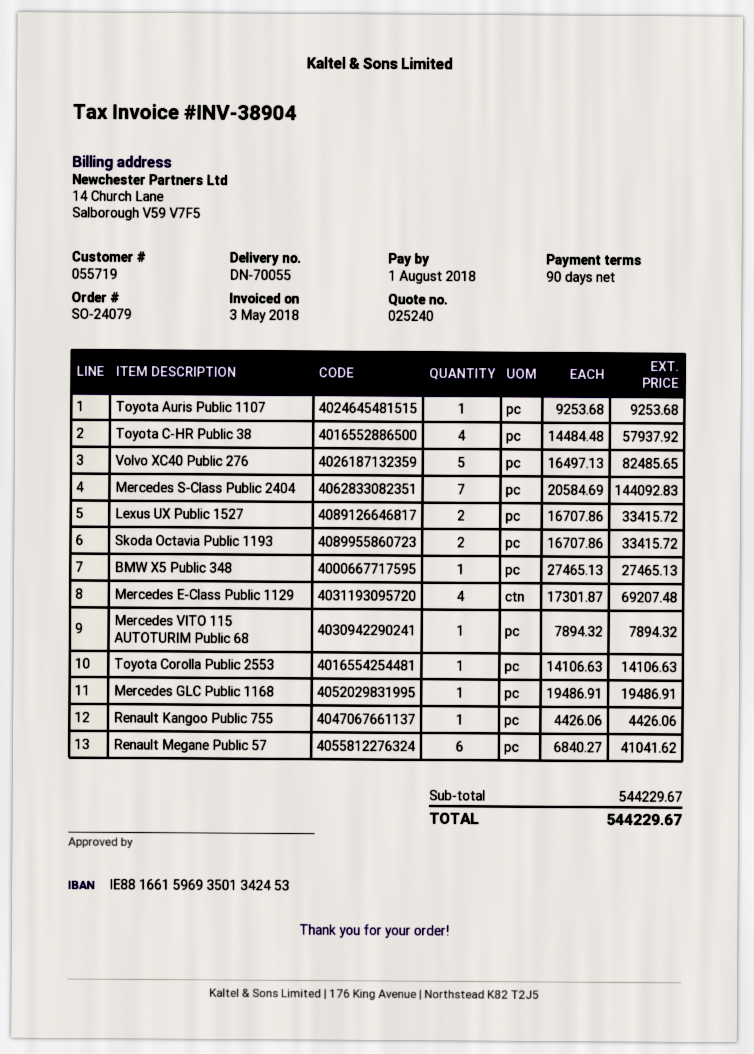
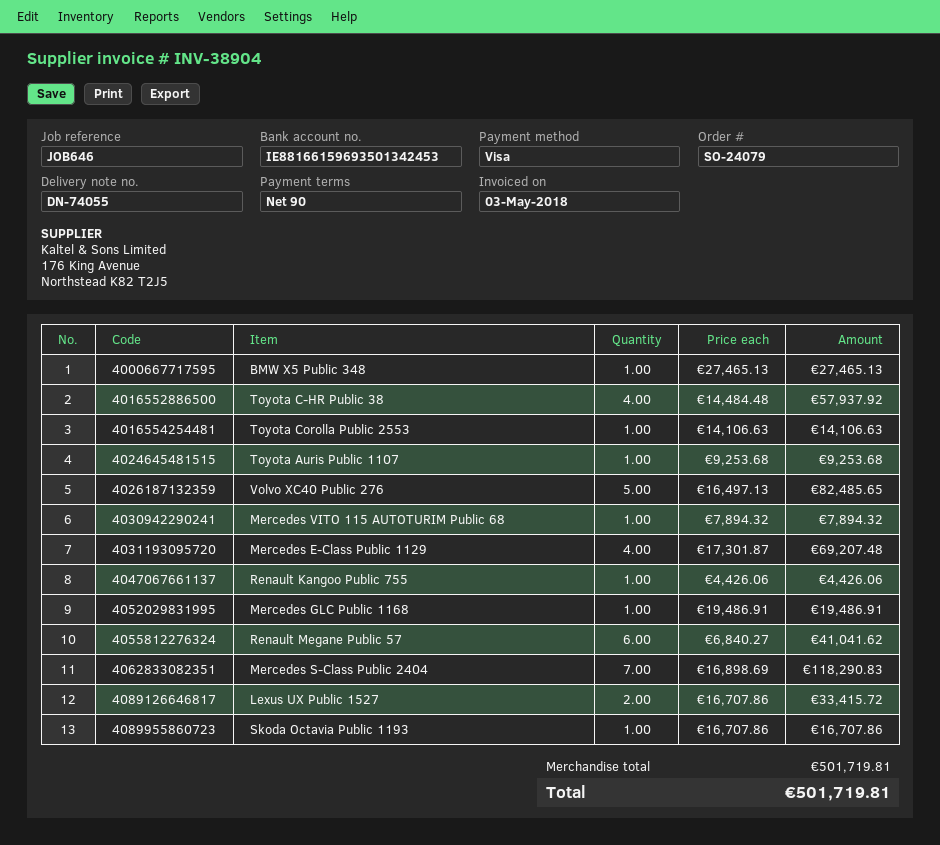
delivery note number: DN-70055 -> DN-74055
Mercedes S-Class Public 2404: 7 x 20584.69 = 144092.83 -> 7 x 16898.69 = 118290.83
Skoda Octavia Public 1193: 2 x 16707.86 = 33415.72 -> 1 x 16707.86 = 16707.86
subtotal: 544229.67 -> 501719.81
total: 544229.67 -> 501719.81

